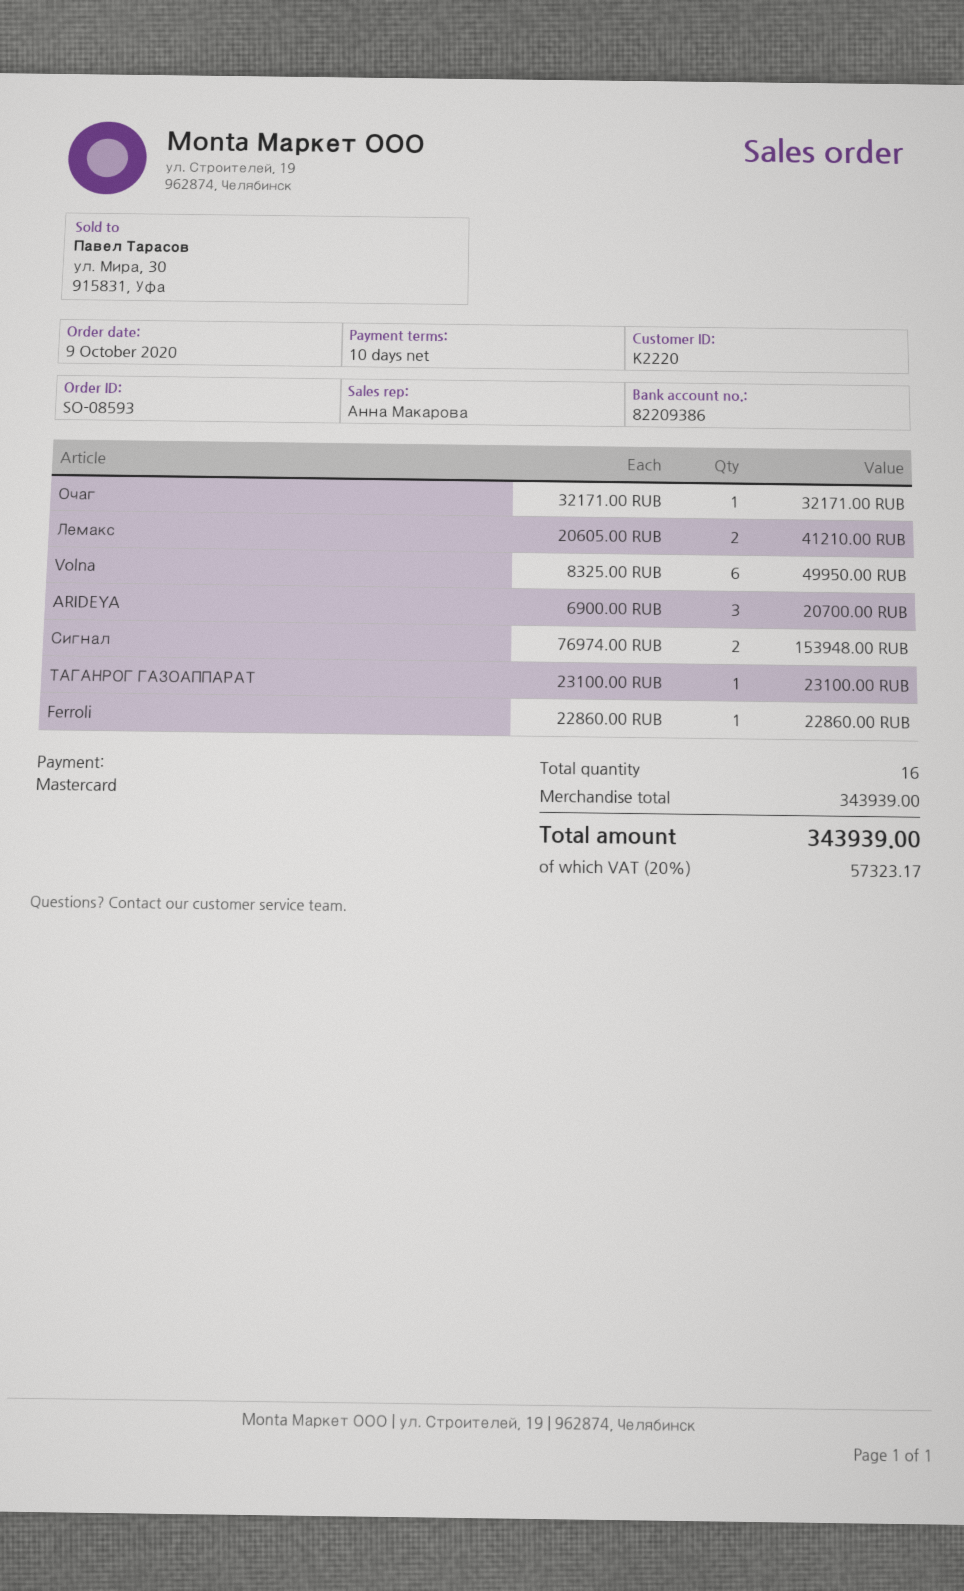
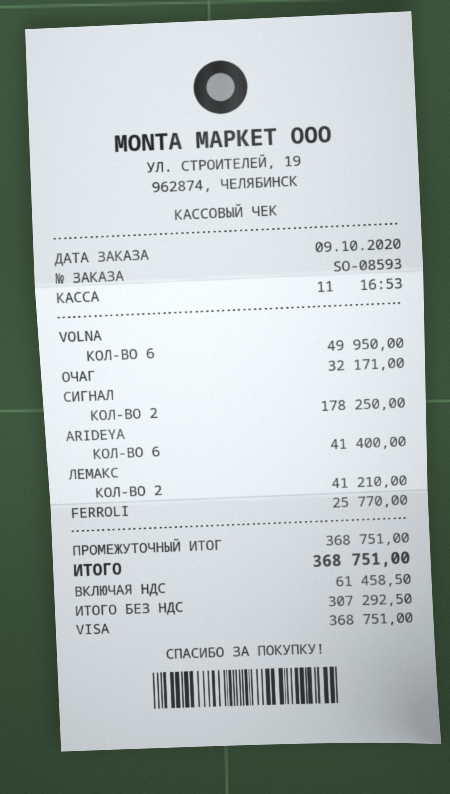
payment method: Mastercard -> Visa
ARIDEYA: 3 for 20700.00 -> 6 for 41400.00
Сигнал: 2 for 153948.00 -> 2 for 178250.00
ТАГАНРОГ ГАЗОАППАРАТ: 1 for 23100.00 -> none
Ferroli: 1 for 22860.00 -> 1 for 25770.00
subtotal: 343939.00 -> 368751.00
tax: 57323.17 -> 61458.50
total: 343939.00 -> 368751.00

